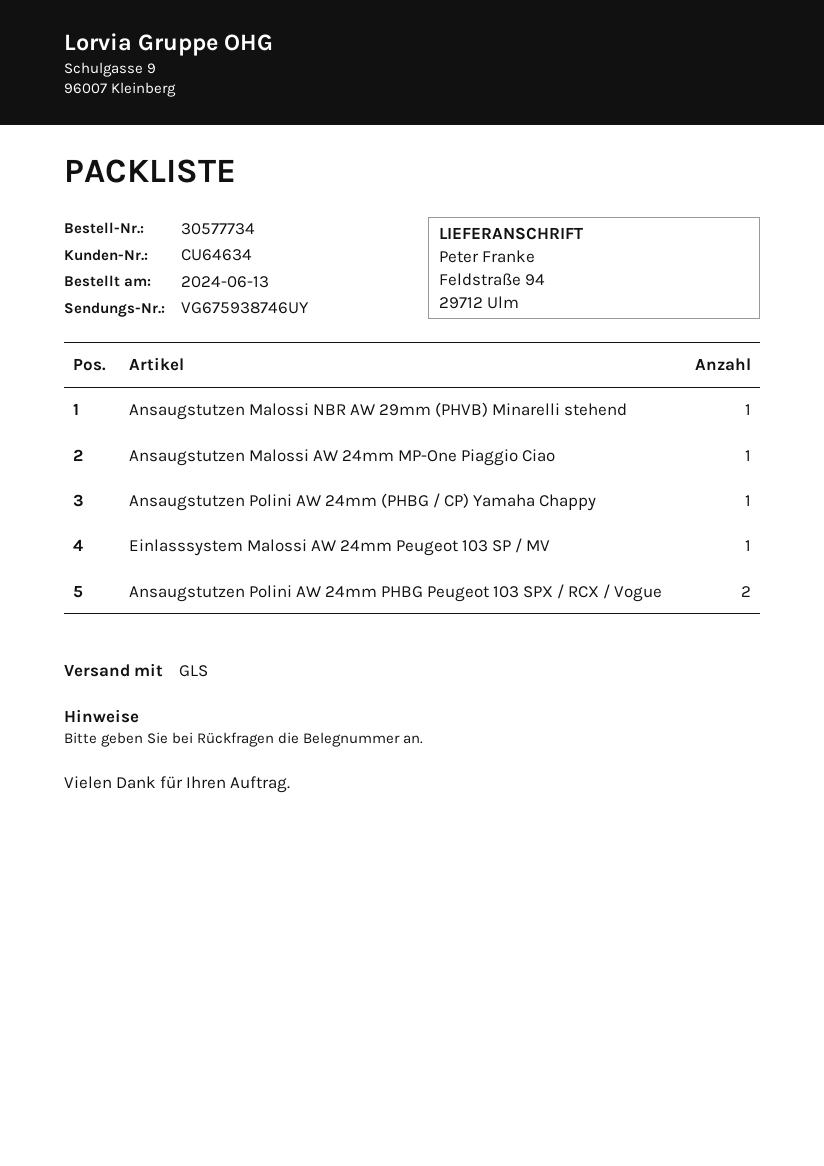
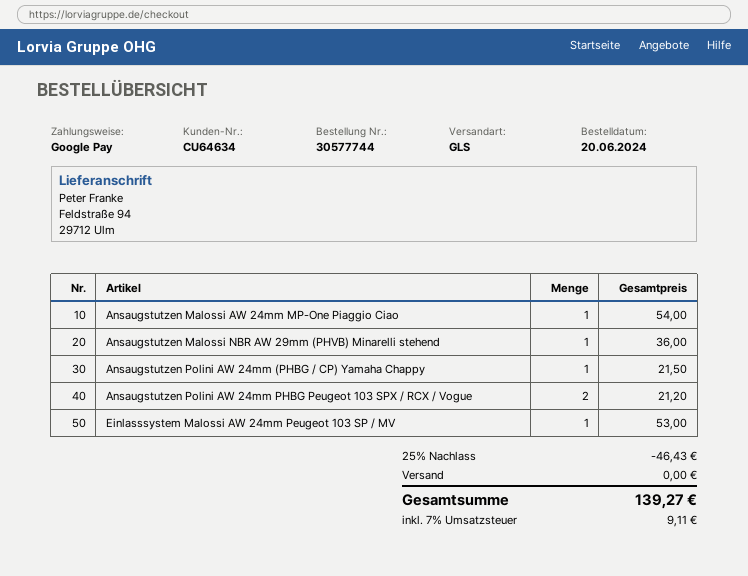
order number: 30577734 -> 30577744
order date: 2024-06-13 -> 2024-06-20

